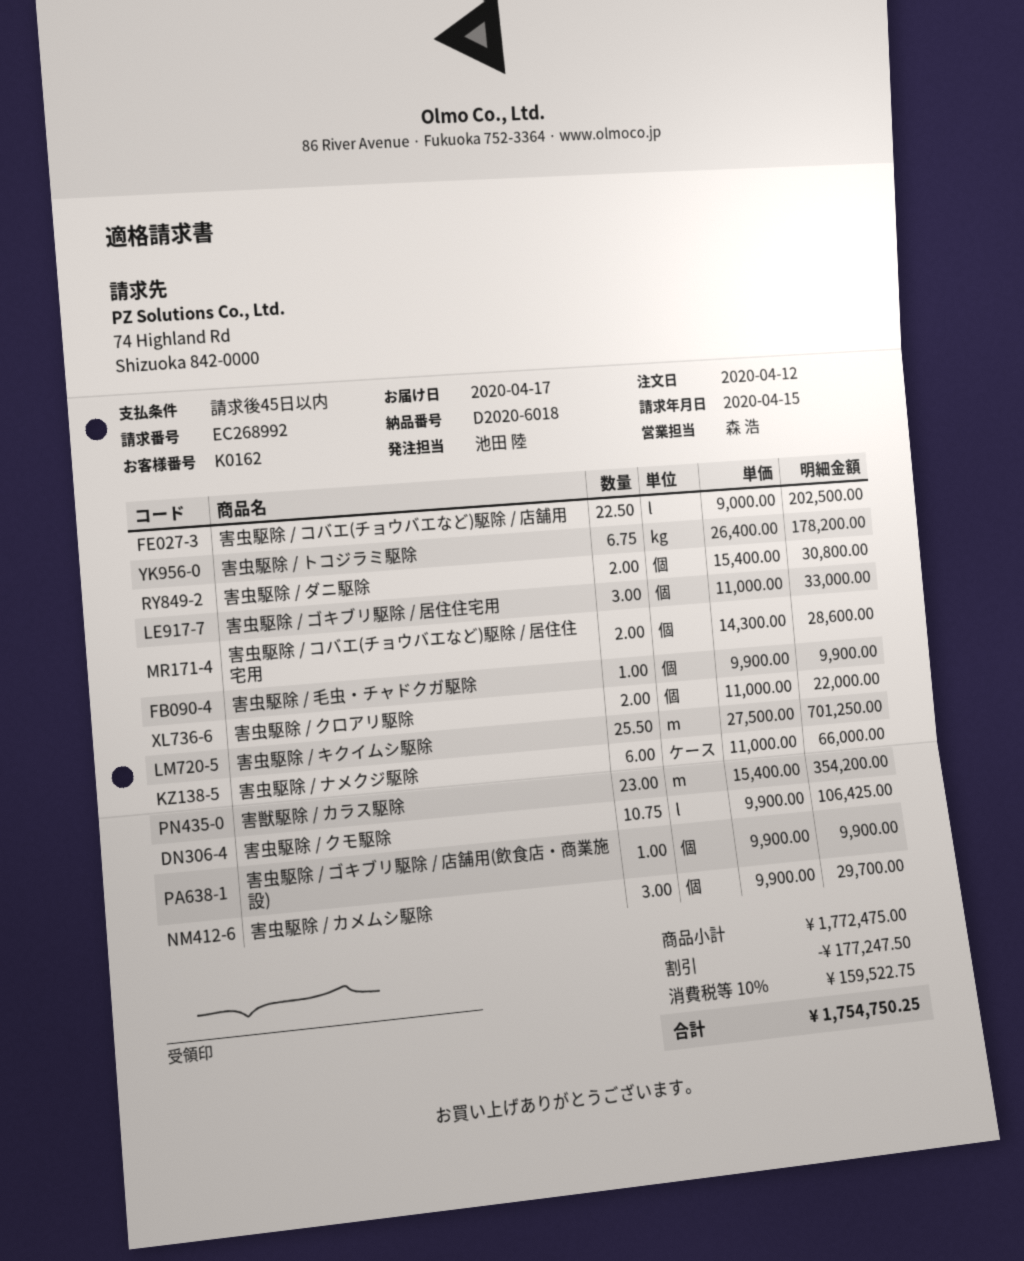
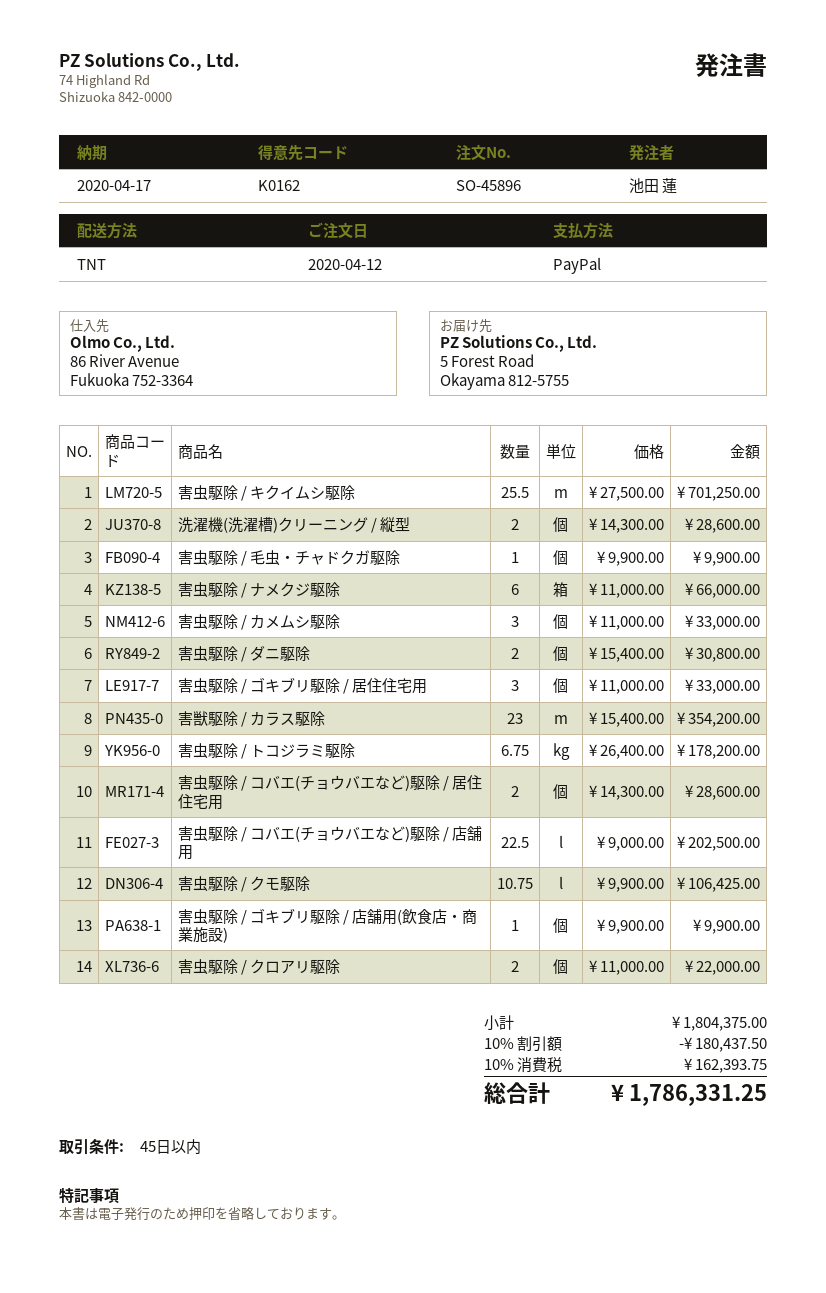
ordered by: 池田 陸 -> 池田 蓮
害虫駆除 / カメムシ駆除: 3 x 9900.00 = 29700.00 -> 3 x 11000.00 = 33000.00
洗濯機(洗濯槽)クリーニング / 縦型: none -> 2 x 14300.00 = 28600.00
subtotal: 1772475.00 -> 1804375.00
discount: 177247.50 -> 180437.50
tax: 10% = 159522.75 -> 10% = 162393.75
total: 1754750.25 -> 1786331.25

